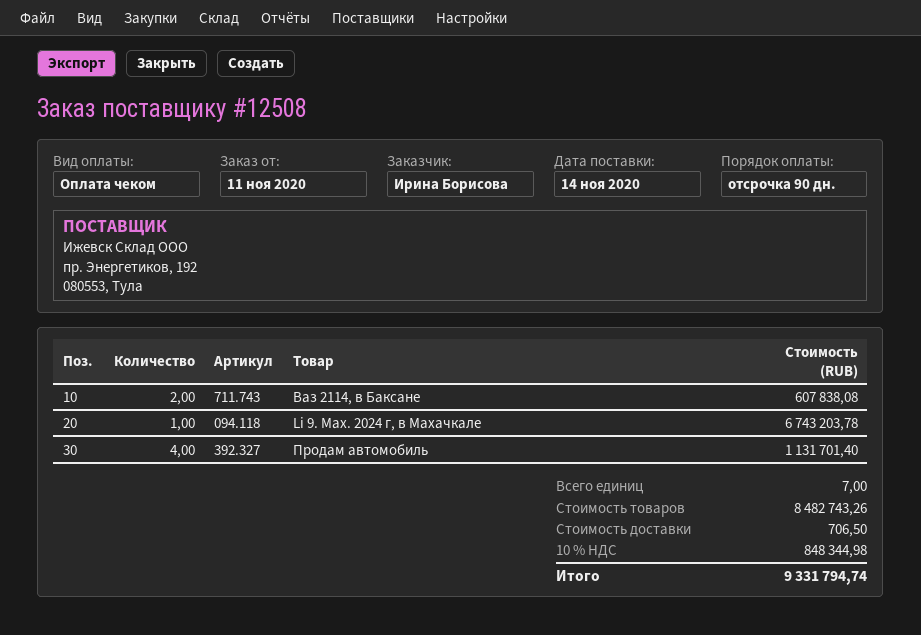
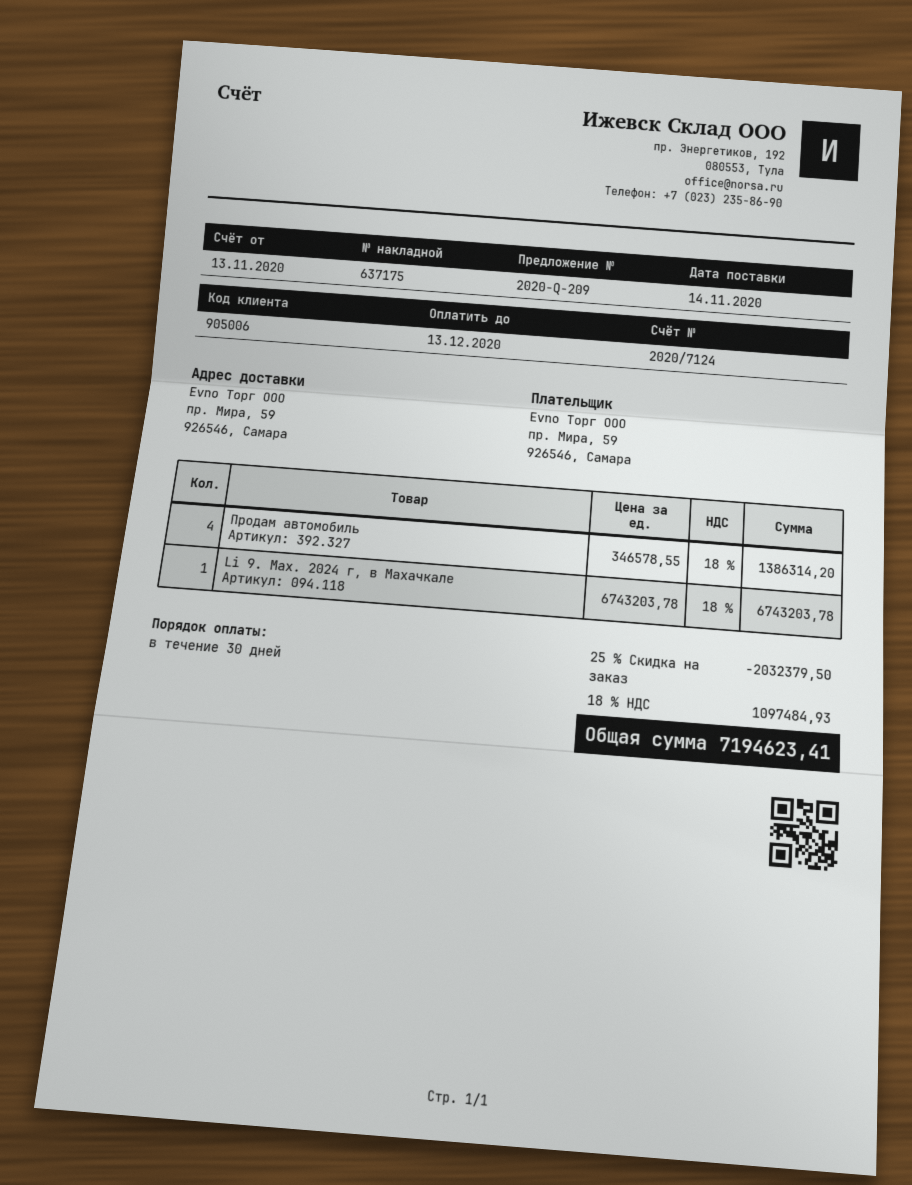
payment terms: 90 days -> 30 days
Ваз 2114, в Баксане: 2 for 607838.08 -> none
Продам автомобиль: 4 for 1131701.40 -> 4 for 1386314.20
discount: none -> 25% = 2032379.50
shipping: 706.50 -> none
tax: 10% = 848344.98 -> 18% = 1097484.93
total: 9331794.74 -> 7194623.41

